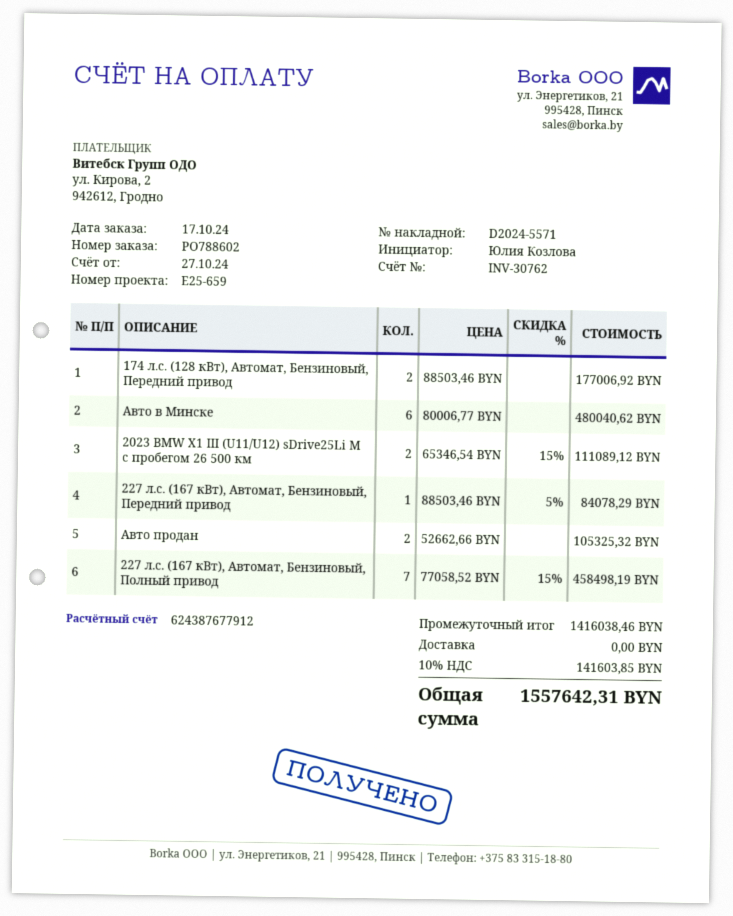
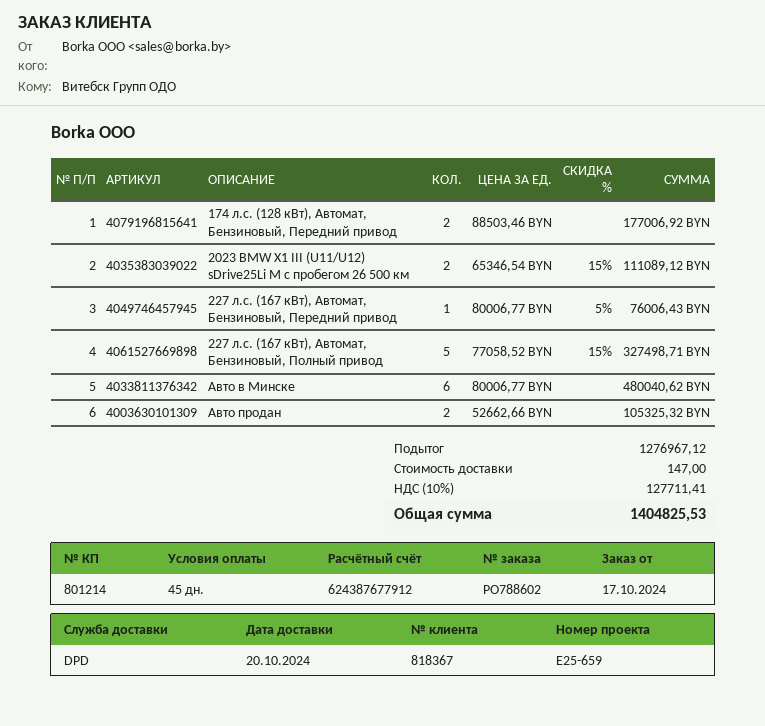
227 л.с. (167 кВт), Автомат, Бензиновый, Передний привод: 1 x 88503.46 - 5% = 84078.29 -> 1 x 80006.77 - 5% = 76006.43
227 л.с. (167 кВт), Автомат, Бензиновый, Полный привод: 7 x 77058.52 - 15% = 458498.19 -> 5 x 77058.52 - 15% = 327498.71
subtotal: 1416038.46 -> 1276967.12
shipping: 0.00 -> 147.00
tax: 10% = 141603.85 -> 10% = 127711.41
total: 1557642.31 -> 1404825.53

